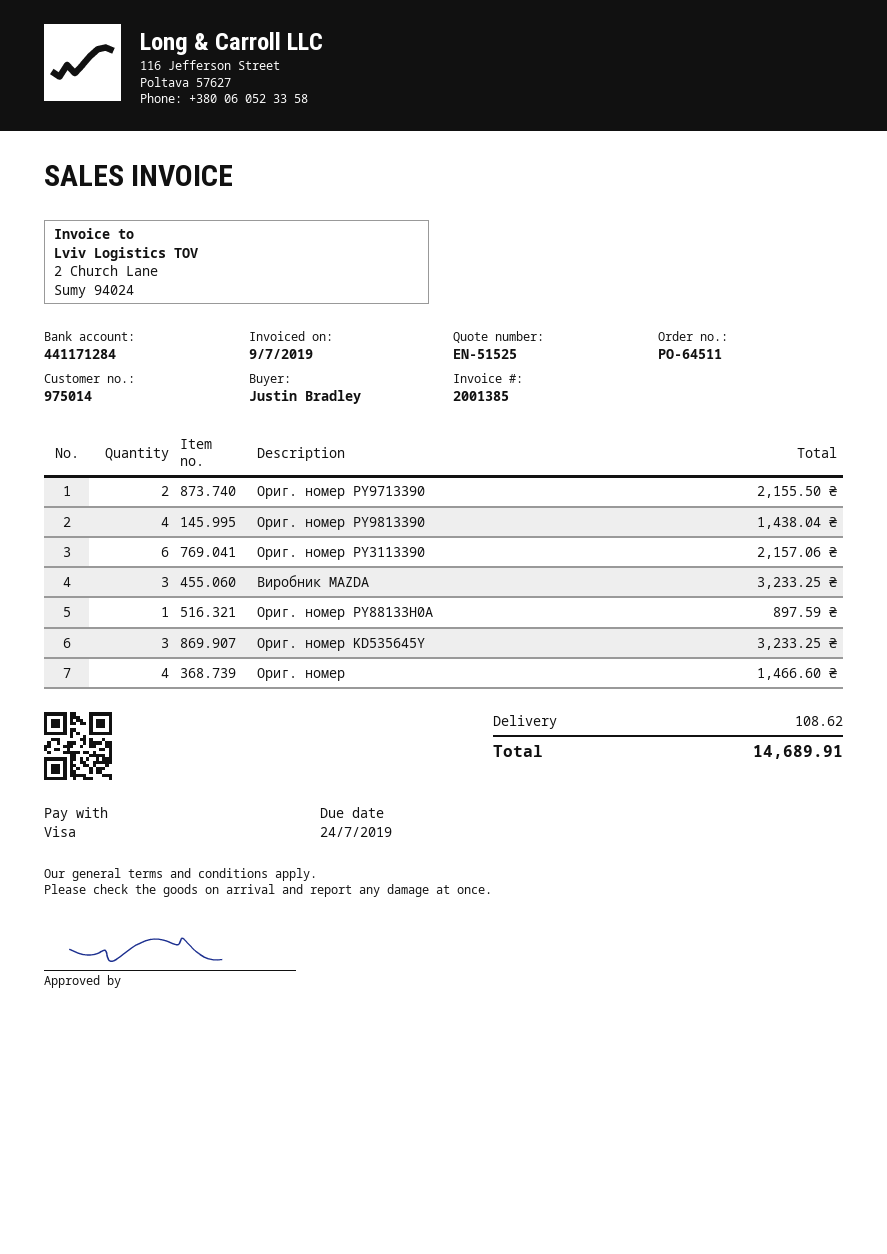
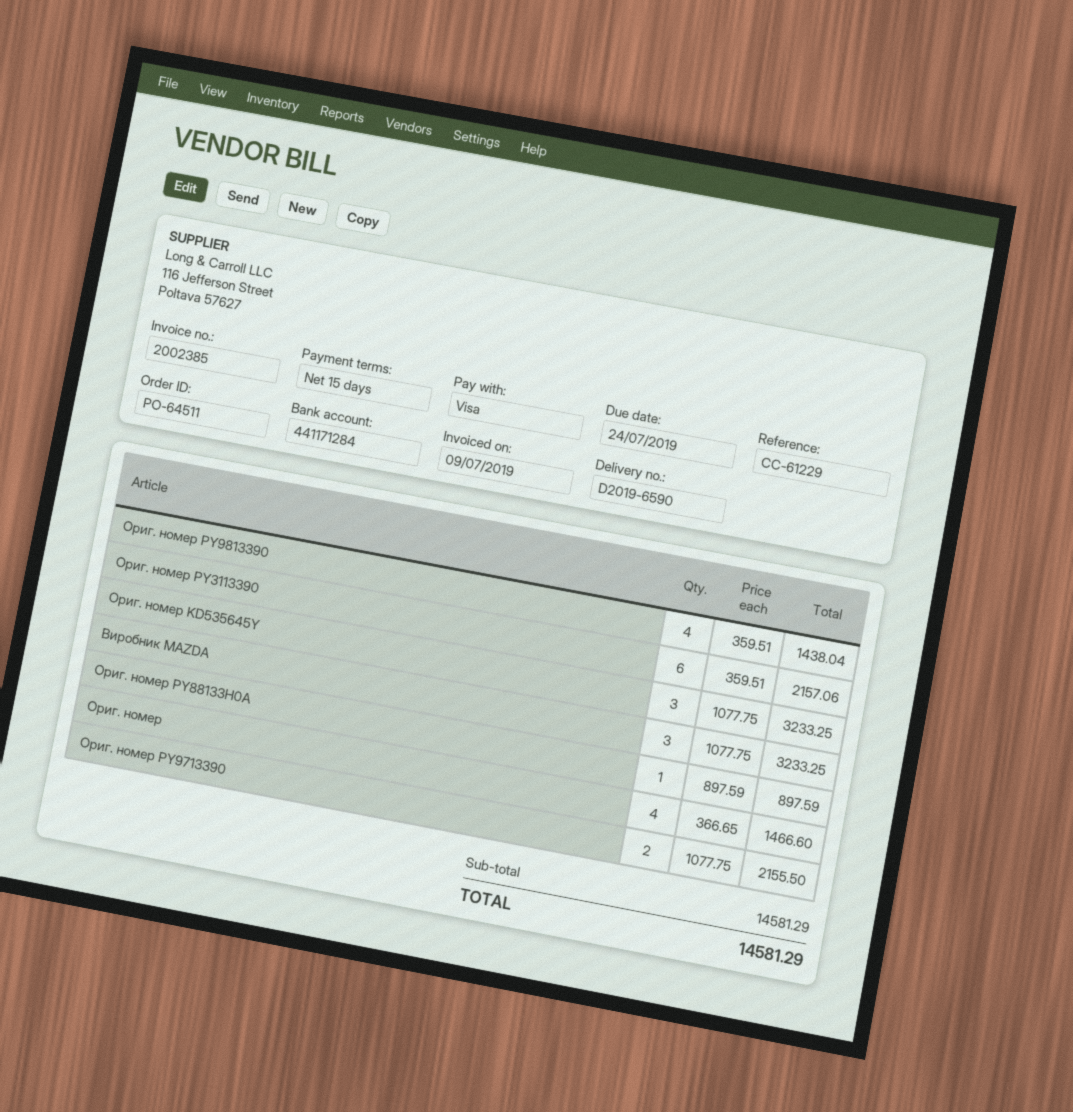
invoice number: 2001385 -> 2002385
shipping: 108.62 -> none
total: 14689.91 -> 14581.29

